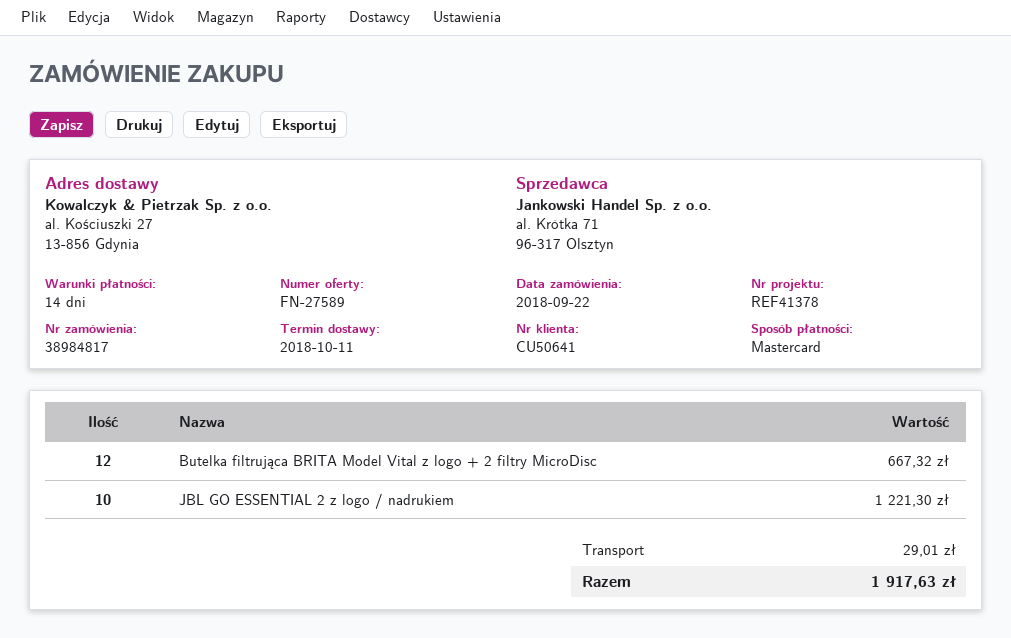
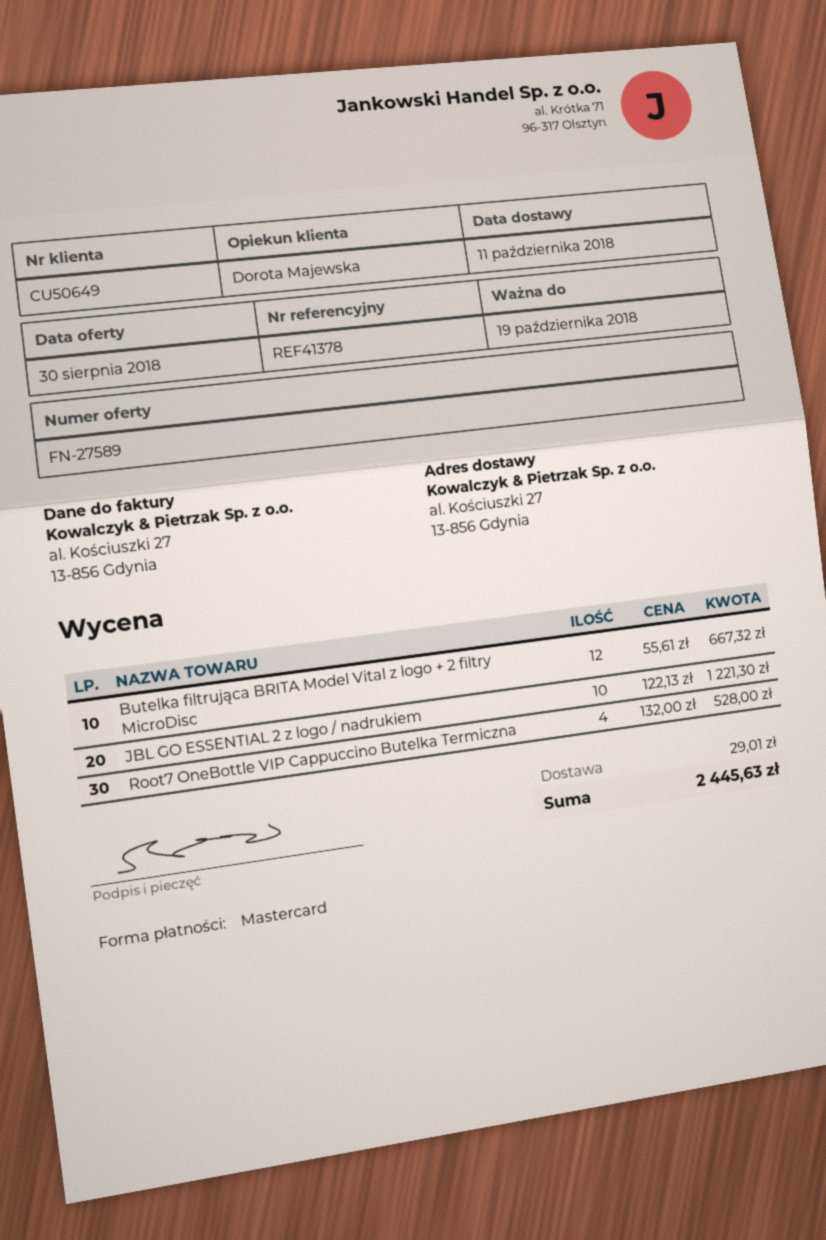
customer number: CU50641 -> CU50649
Root7 OneBottle VIP Cappuccino Butelka Termiczna: none -> 4 for 528.00
total: 1917.63 -> 2445.63

